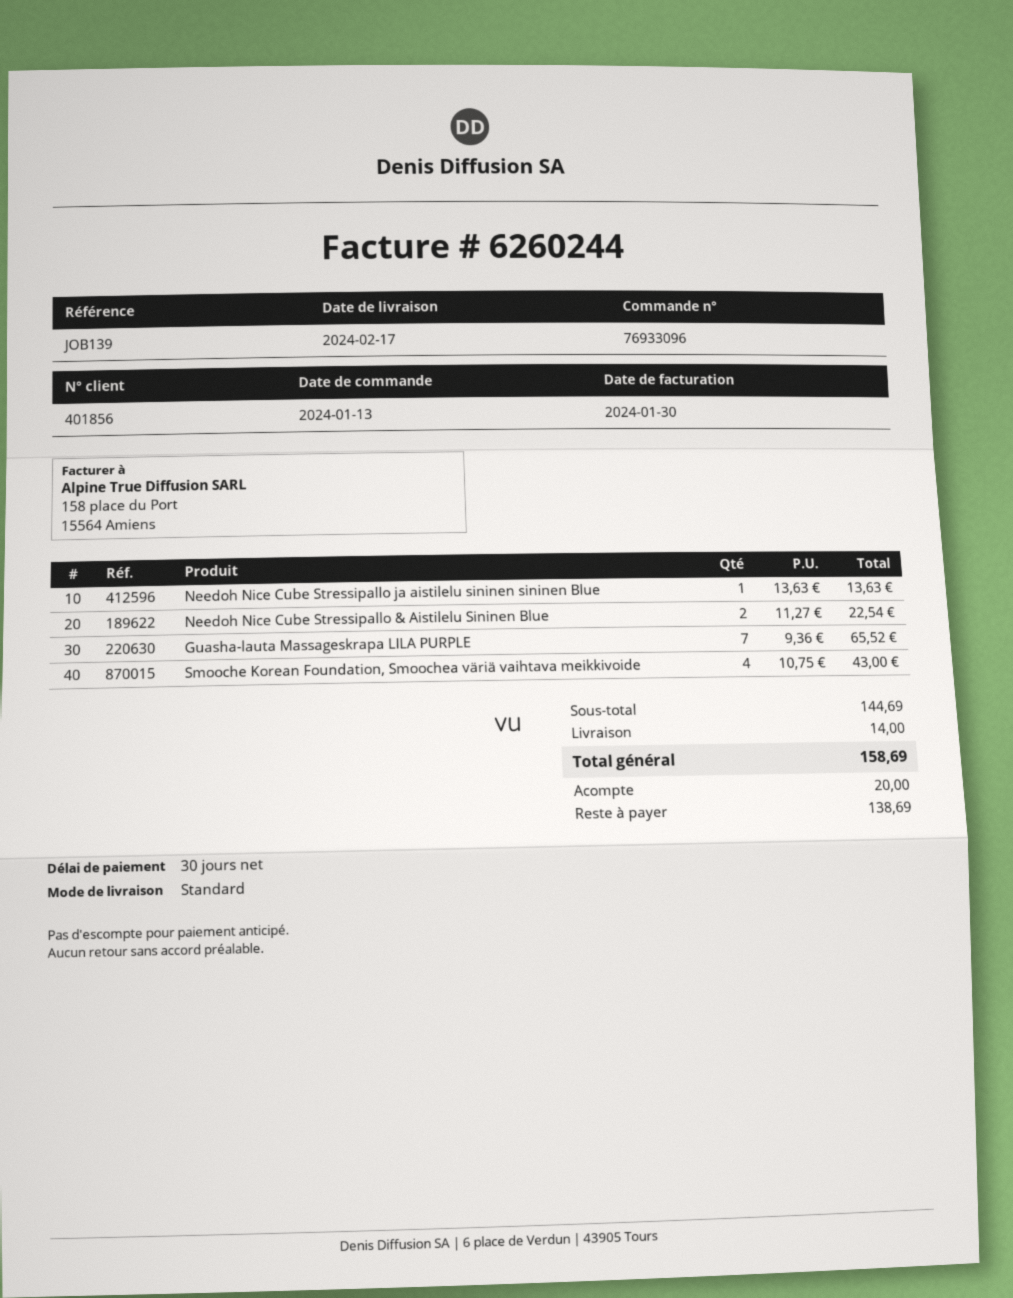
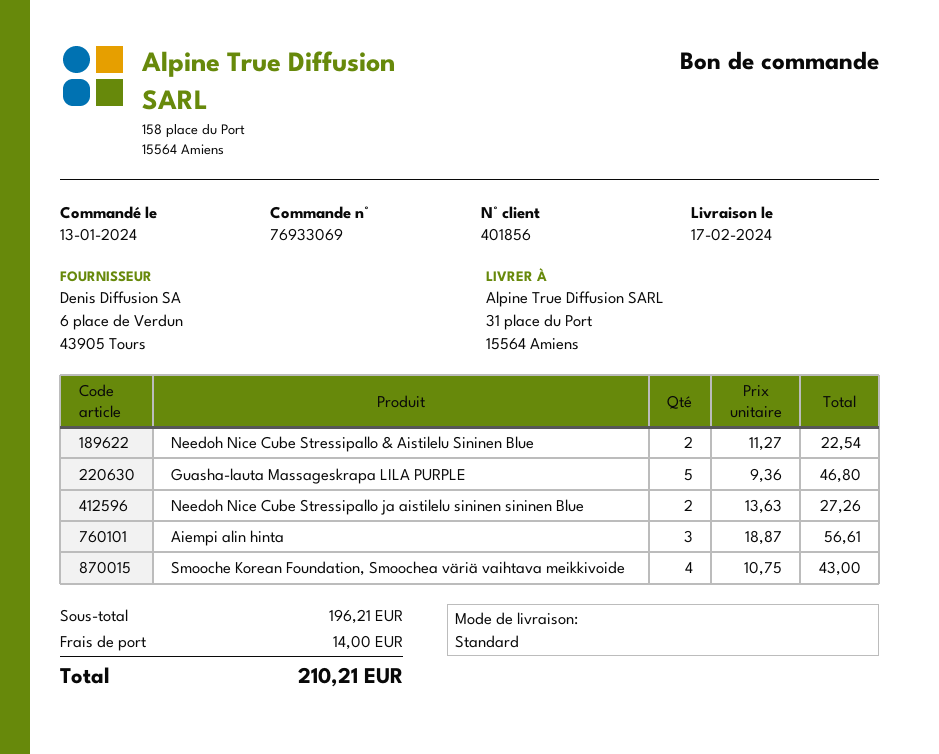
order number: 76933096 -> 76933069
Needoh Nice Cube Stressipallo ja aistilelu sininen sininen Blue: 1 x 13.63 = 13.63 -> 2 x 13.63 = 27.26
Guasha-lauta Massageskrapa LILA PURPLE: 7 x 9.36 = 65.52 -> 5 x 9.36 = 46.80
Aiempi alin hinta: none -> 3 x 18.87 = 56.61
subtotal: 144.69 -> 196.21
total: 158.69 -> 210.21

